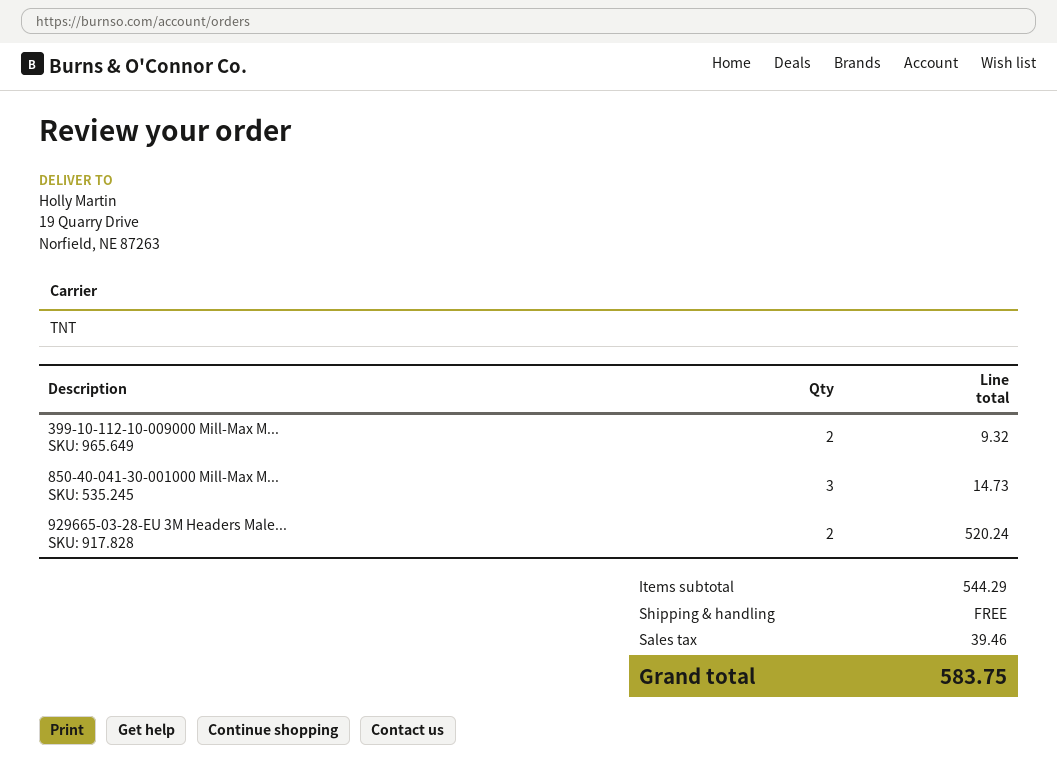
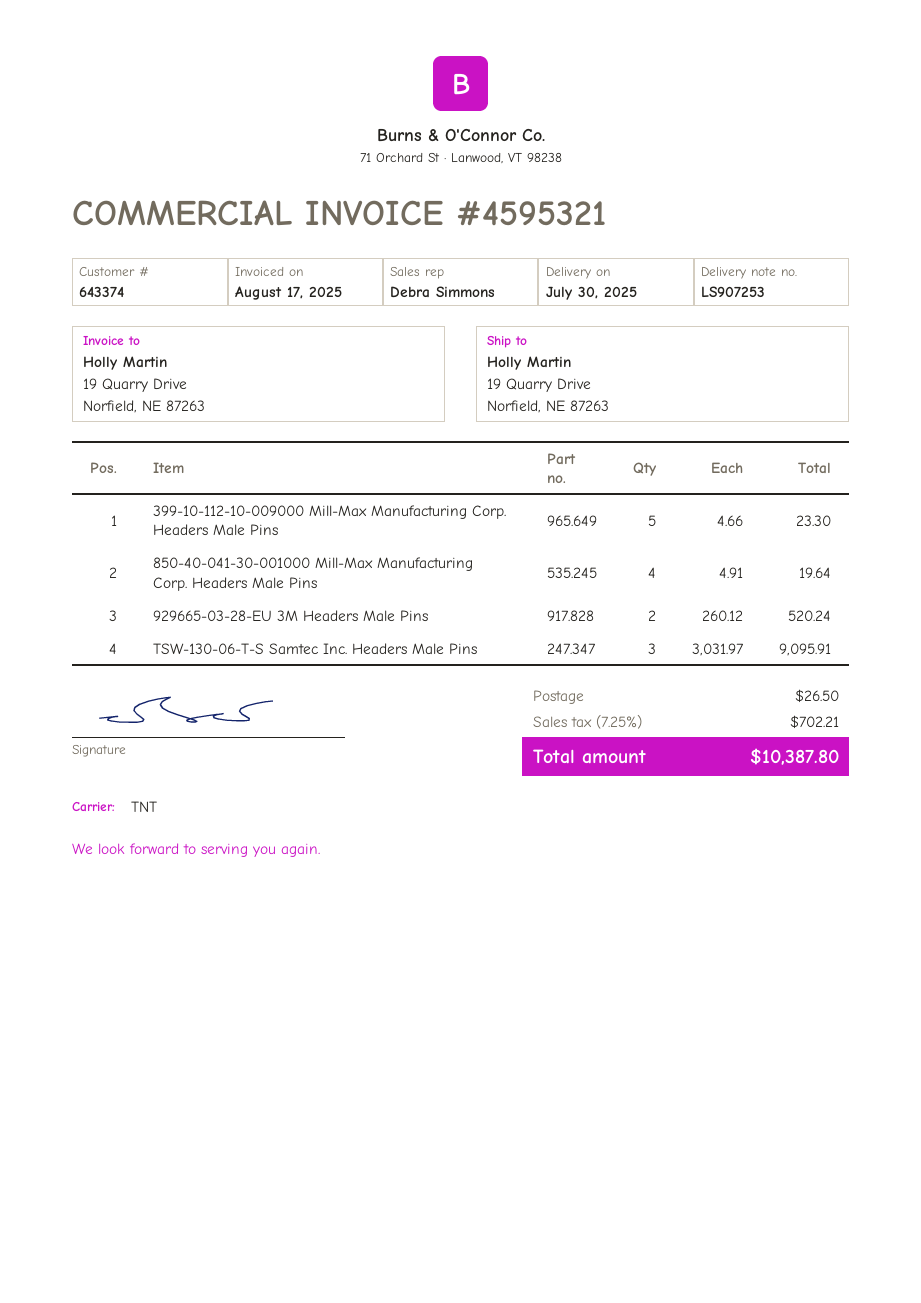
399-10-112-10-009000 Mill-Max M...: 2 for 9.32 -> 5 for 23.30
850-40-041-30-001000 Mill-Max M...: 3 for 14.73 -> 4 for 19.64
TSW-130-06-T-S Samtec Inc. Headers Male Pins: none -> 3 for 9095.91
shipping: 0.00 -> 26.50
tax: 39.46 -> 702.21
total: 583.75 -> 10387.80

